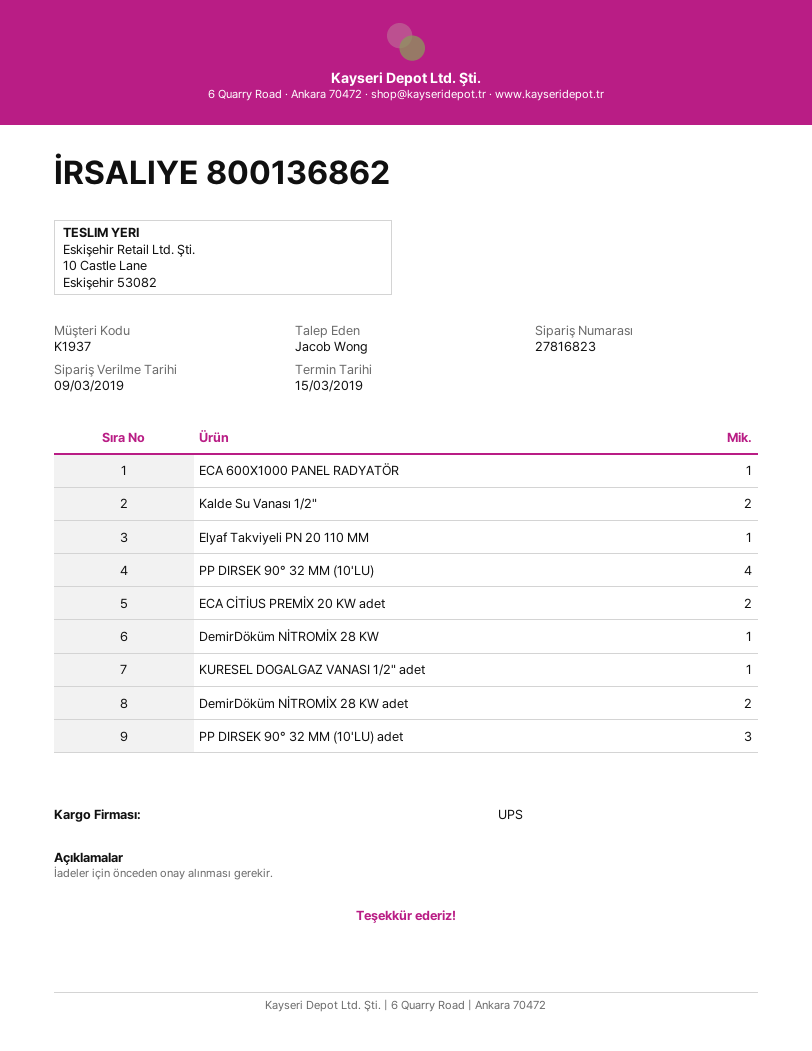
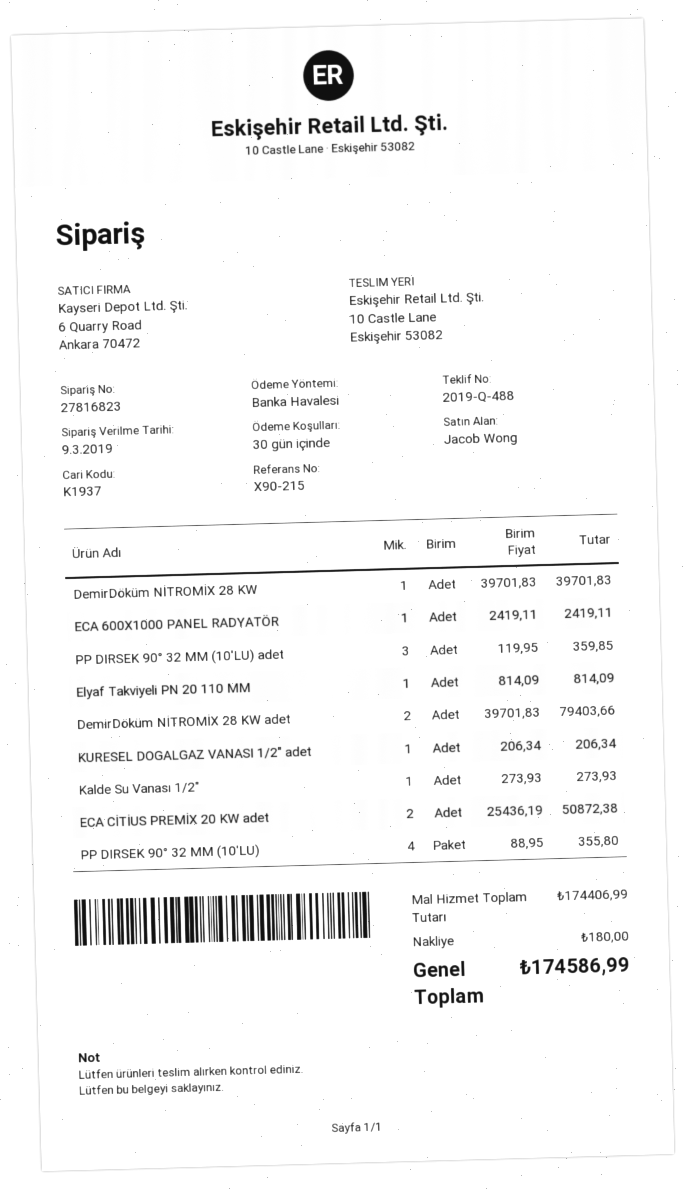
Kalde Su Vanası 1/2": 2 -> 1

